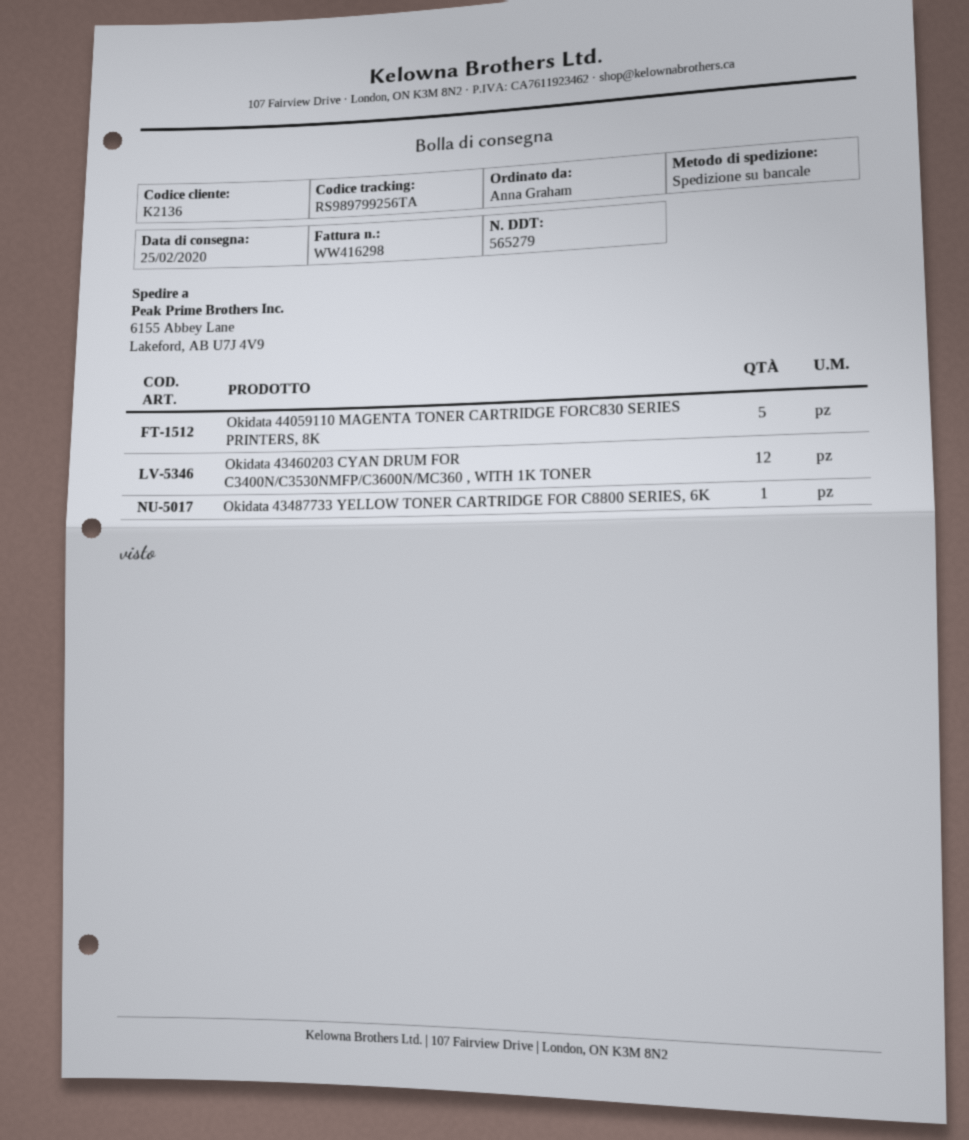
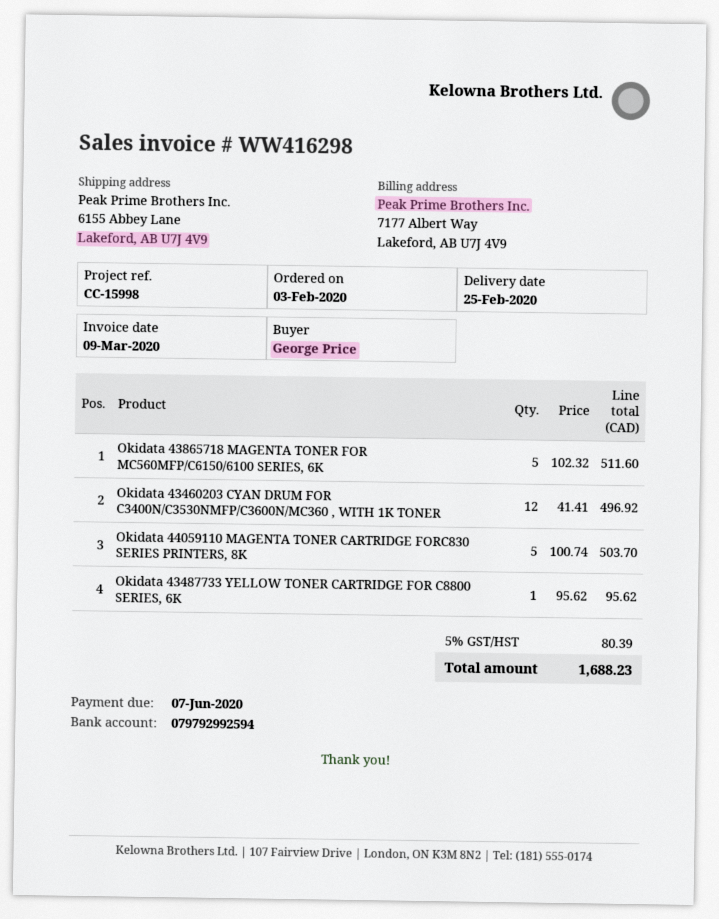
ordered by: Anna Graham -> George Price
Okidata 43865718 MAGENTA TONER FOR MC560MFP/C6150/6100 SERIES, 6K: none -> 5

